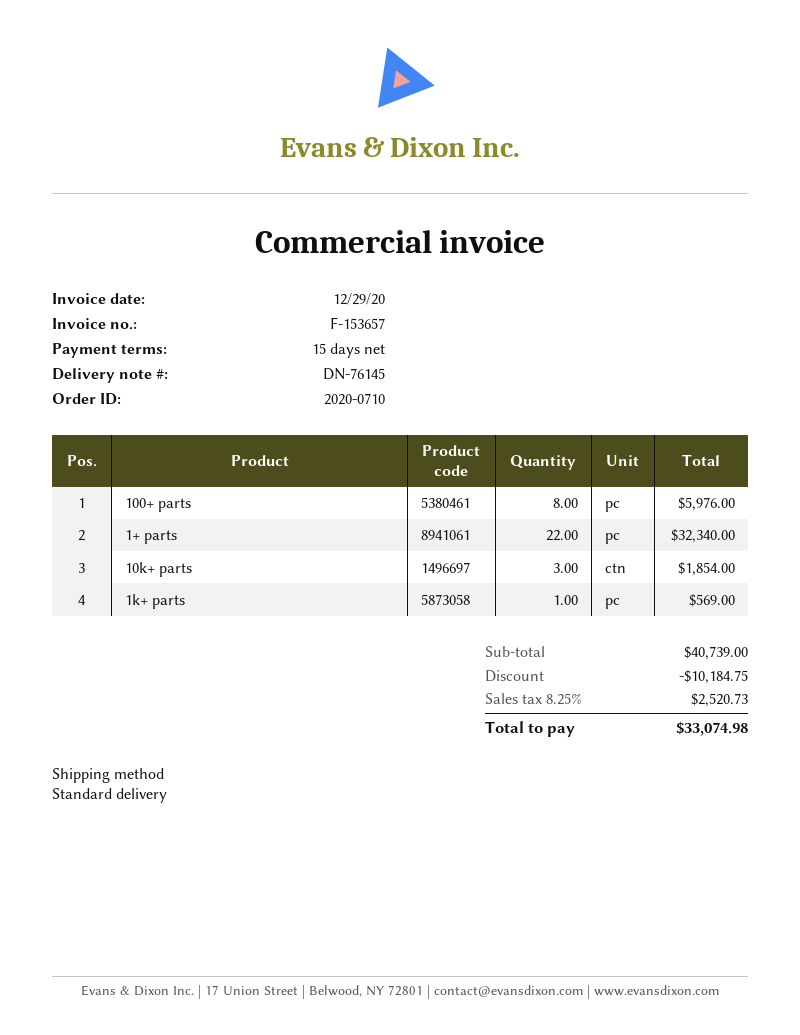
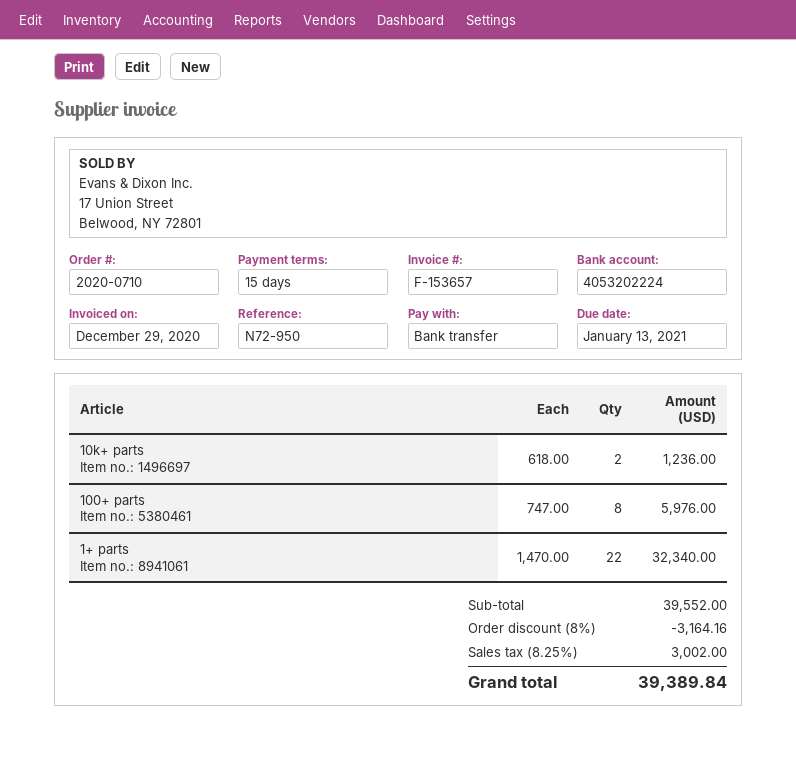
10k+ parts: 3 for 1854.00 -> 2 for 1236.00
1k+ parts: 1 for 569.00 -> none
subtotal: 40739.00 -> 39552.00
discount: 10184.75 -> 3164.16
tax: 8.25% = 2520.73 -> 8.25% = 3002.00
total: 33074.98 -> 39389.84

